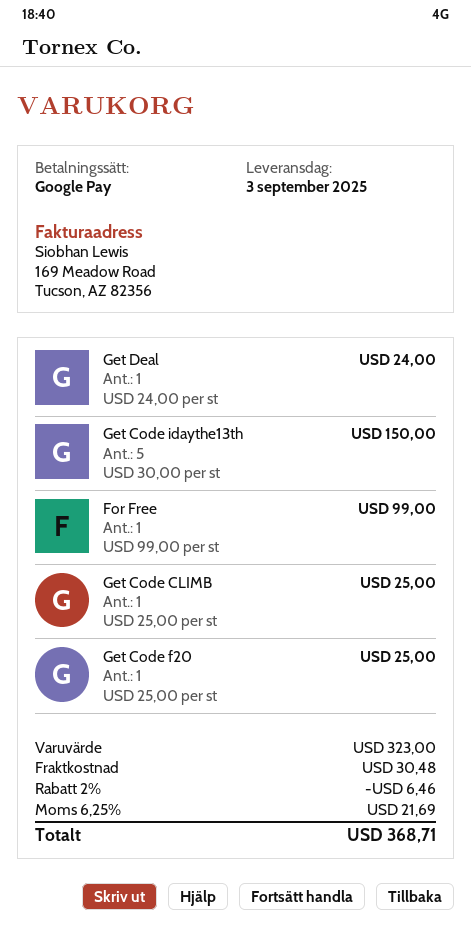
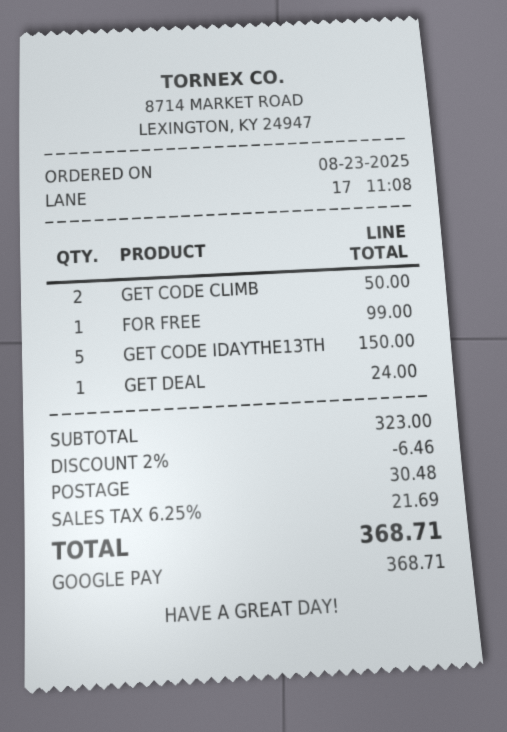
Get Code CLIMB: 1 for 25.00 -> 2 for 50.00
Get Code f20: 1 for 25.00 -> none

